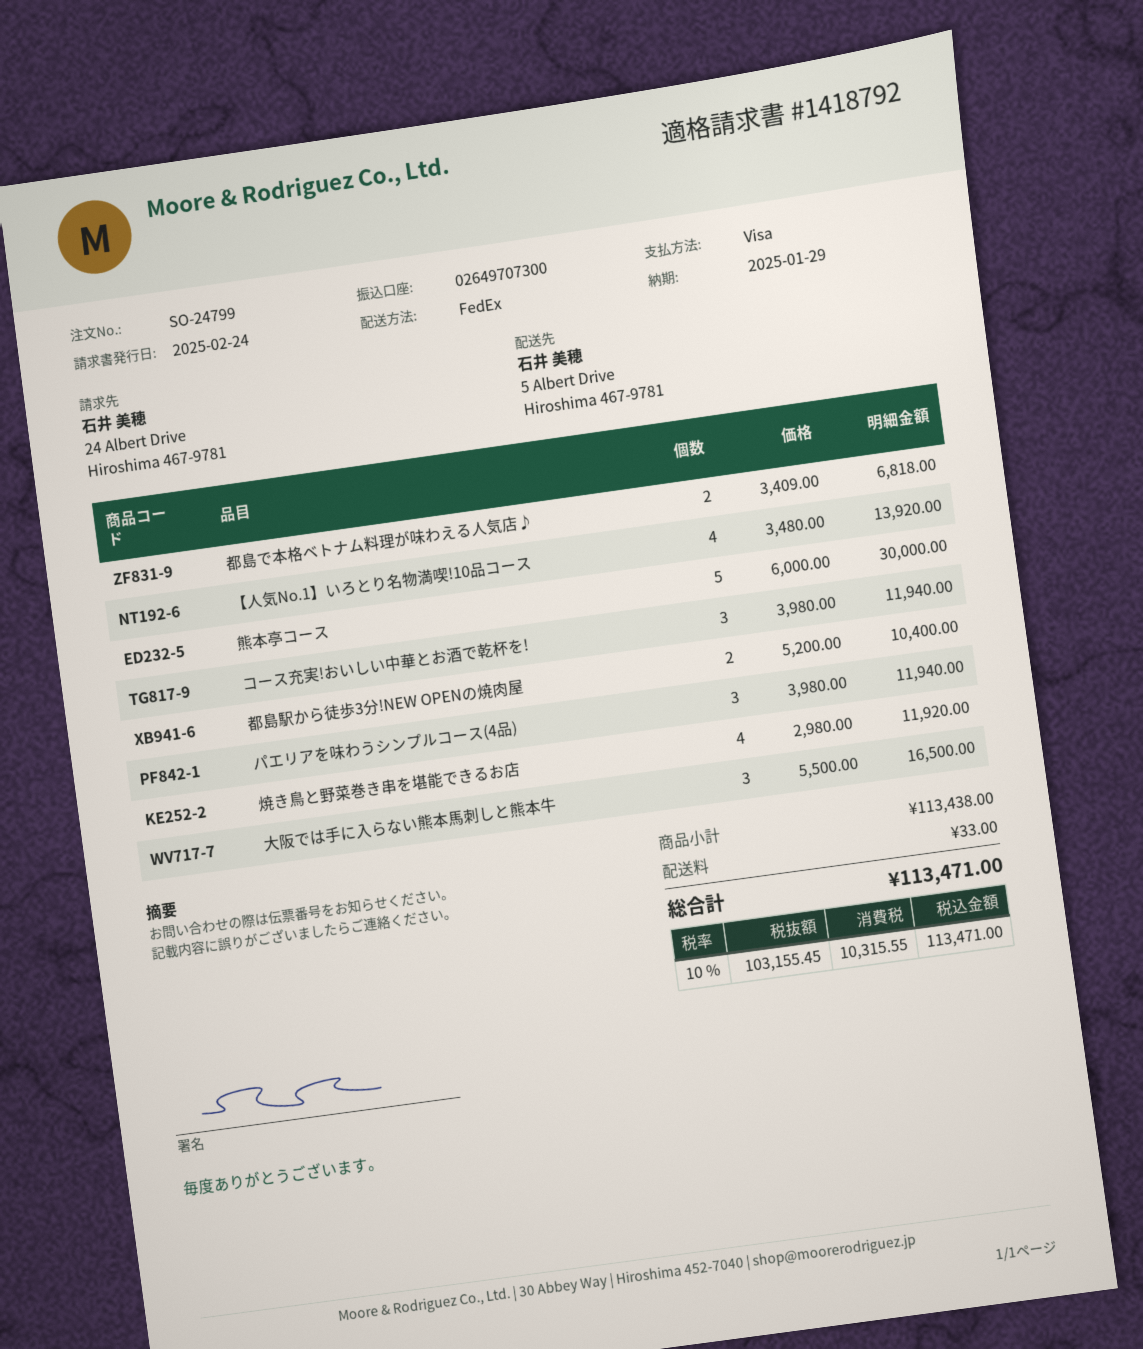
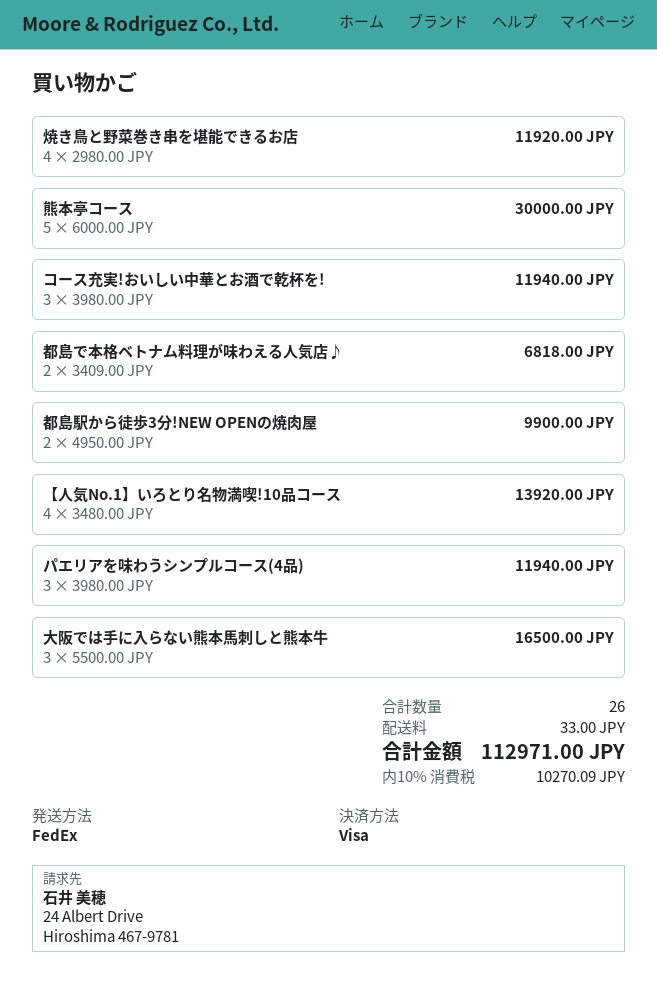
都島駅から徒歩3分!NEW OPENの焼肉屋: 2 x 5200.00 = 10400.00 -> 2 x 4950.00 = 9900.00
tax: 10% = 10315.55 -> 10% = 10270.09
total: 113471.00 -> 112971.00

